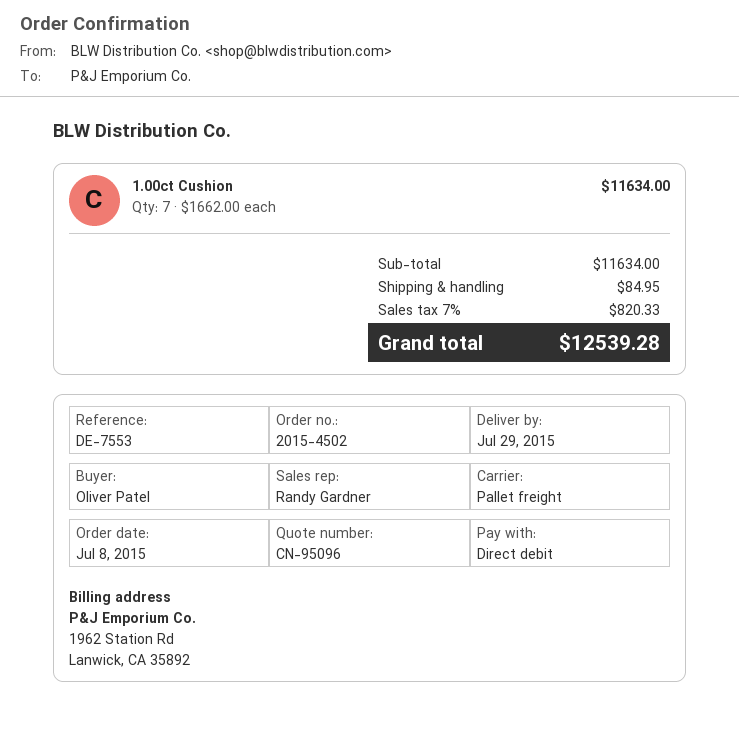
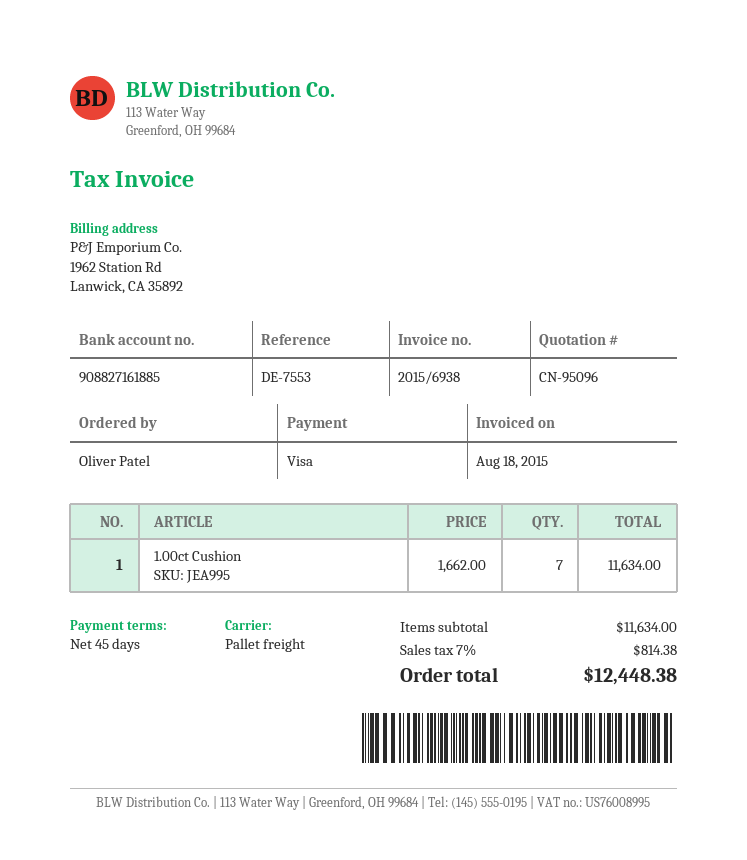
payment method: direct debit -> Visa
shipping: 84.95 -> none
tax: 7% = 820.33 -> 7% = 814.38
total: 12539.28 -> 12448.38

